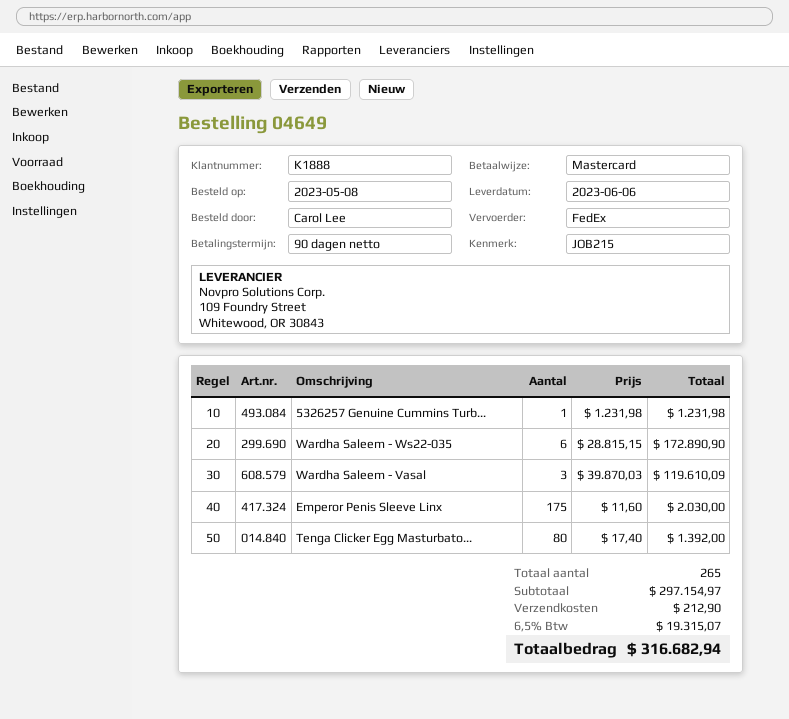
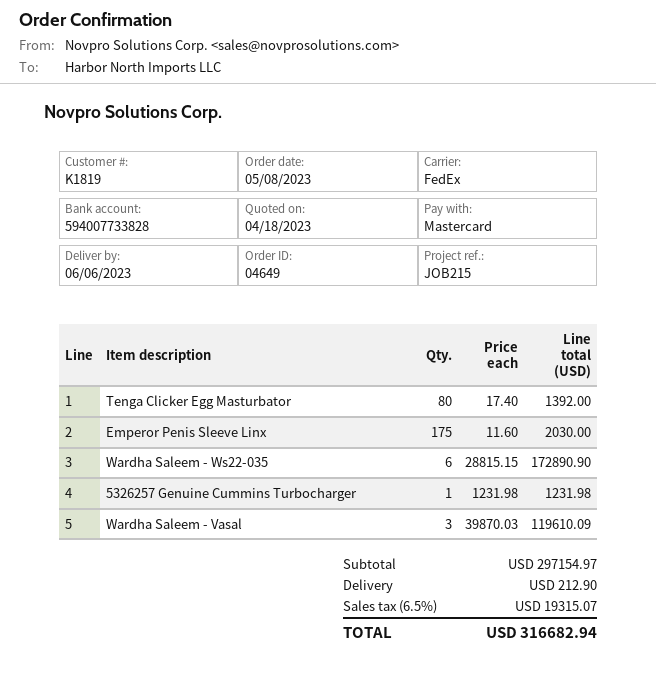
customer number: K1888 -> K1819

